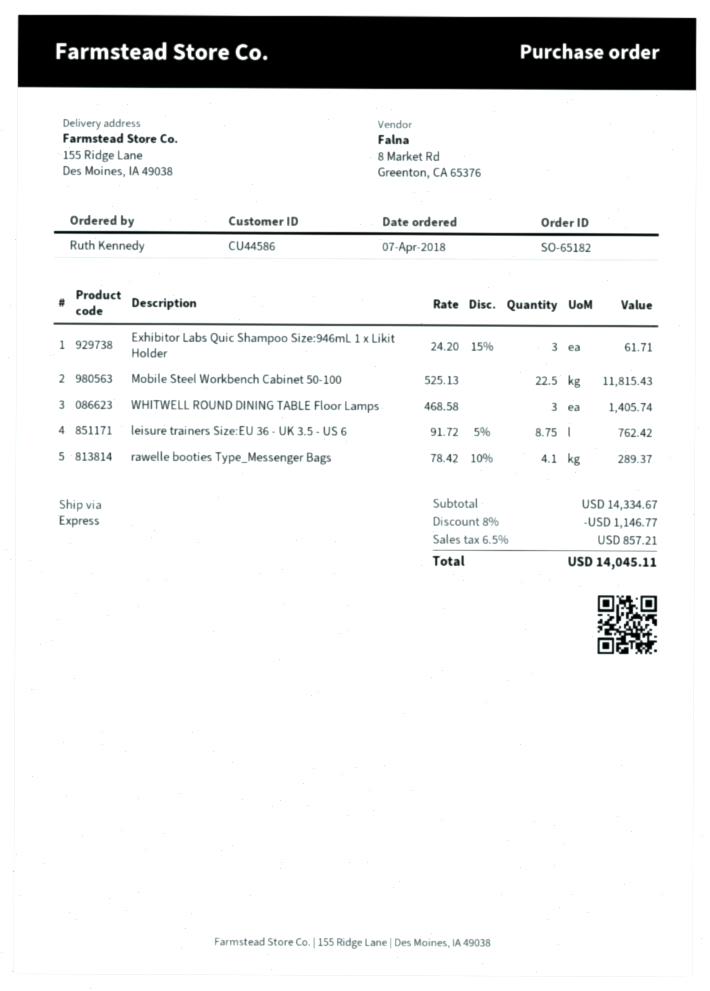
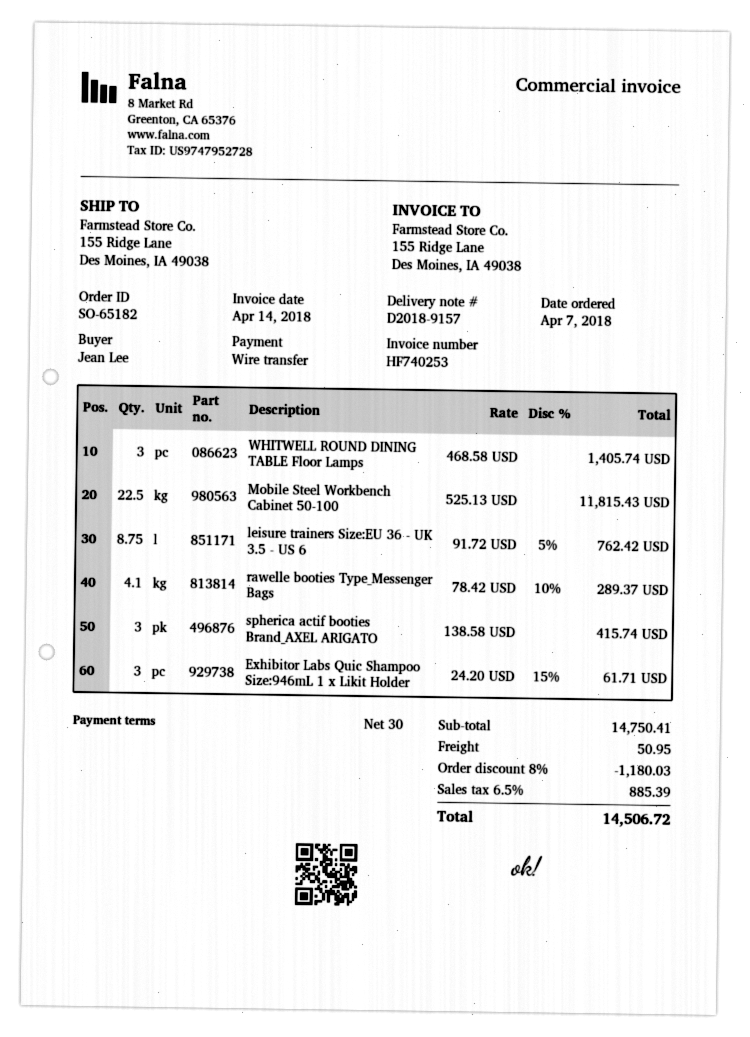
ordered by: Ruth Kennedy -> Jean Lee
spherica actif booties Brand_AXEL ARIGATO: none -> 3 x 138.58 = 415.74
subtotal: 14334.67 -> 14750.41
discount: 8% = 1146.77 -> 8% = 1180.03
shipping: none -> 50.95
tax: 6.5% = 857.21 -> 6.5% = 885.39
total: 14045.11 -> 14506.72

